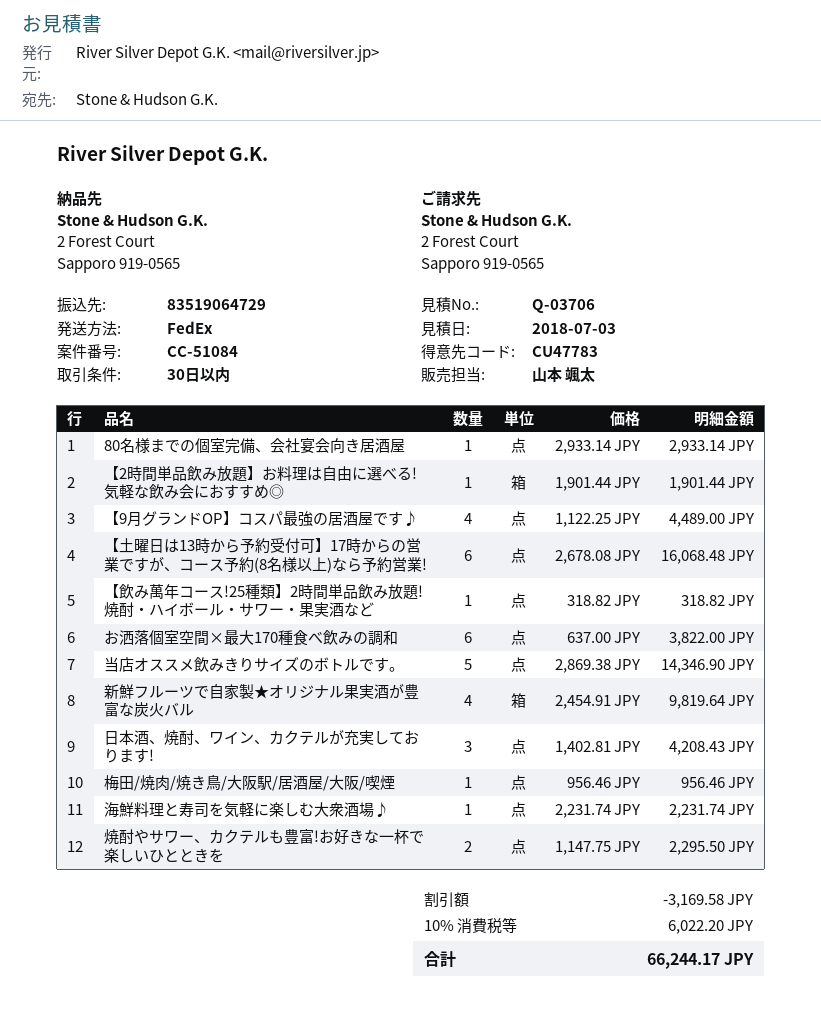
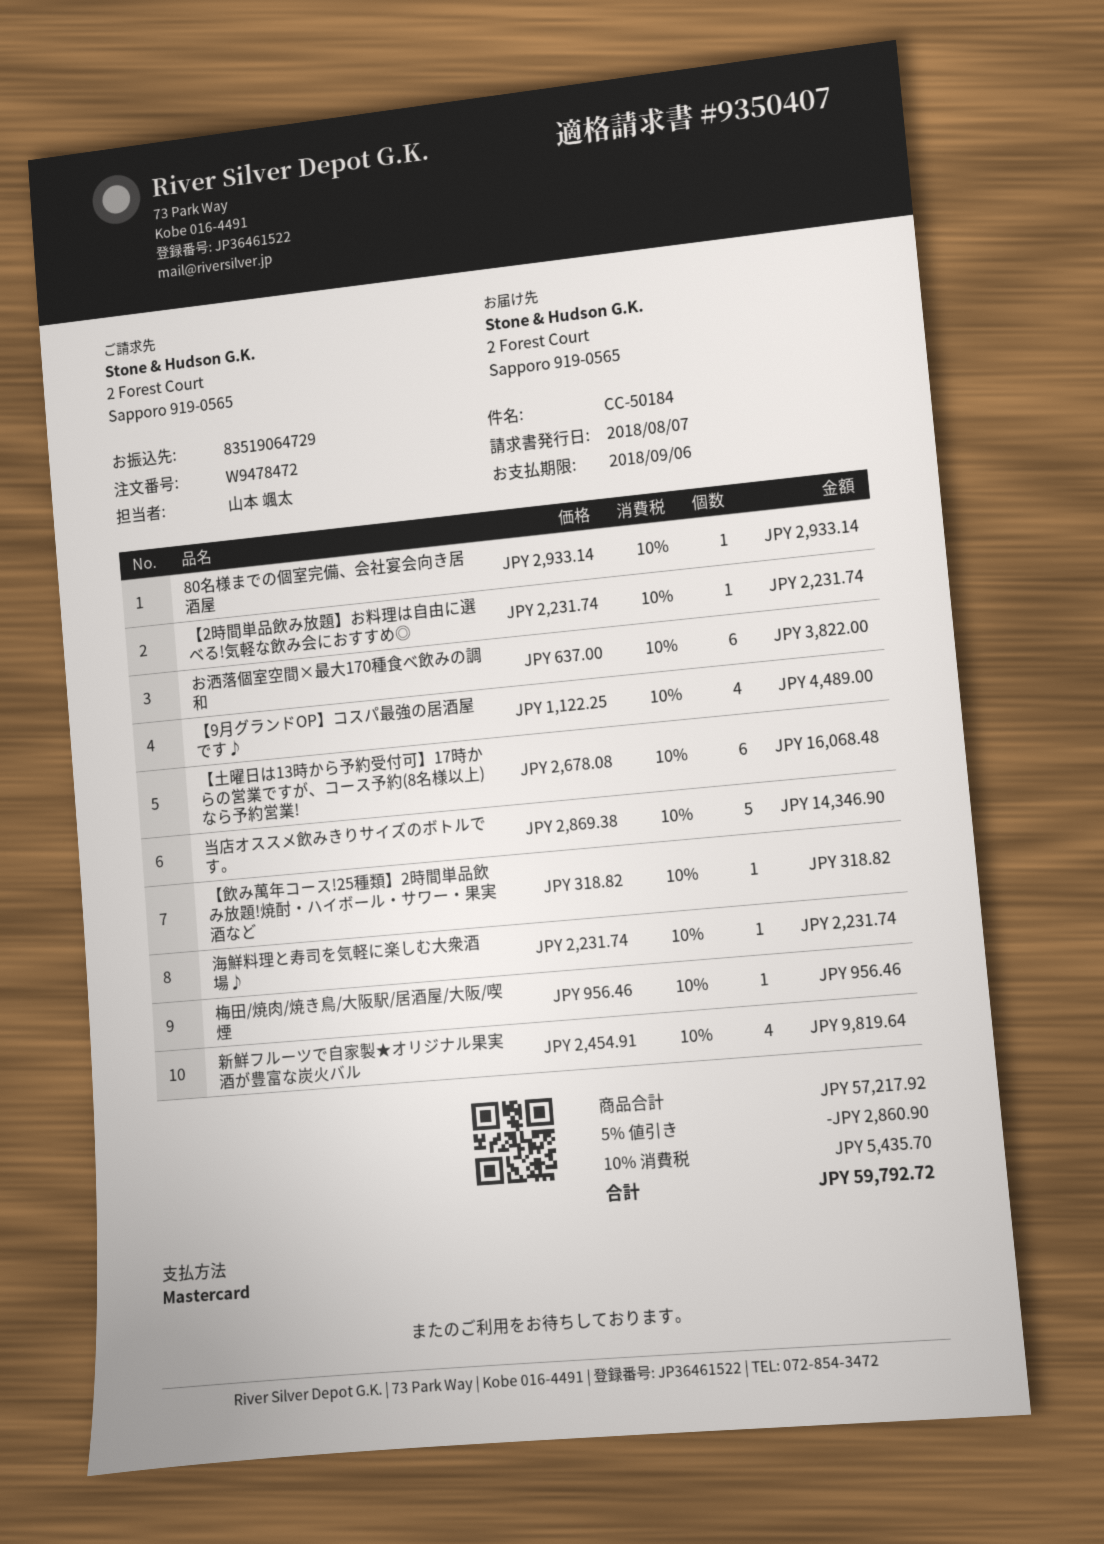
reference: CC-51084 -> CC-50184
【2時間単品飲み放題】お料理は自由に選べる!気軽な飲み会におすすめ◎: 1 x 1901.44 = 1901.44 -> 1 x 2231.74 = 2231.74
日本酒、焼酎、ワイン、カクテルが充実しております!: 3 x 1402.81 = 4208.43 -> none
焼酎やサワー、カクテルも豊富!お好きな一杯で楽しいひとときを: 2 x 1147.75 = 2295.50 -> none
discount: 3169.58 -> 2860.90
tax: 10% = 6022.20 -> 10% = 5435.70
total: 66244.17 -> 59792.72

